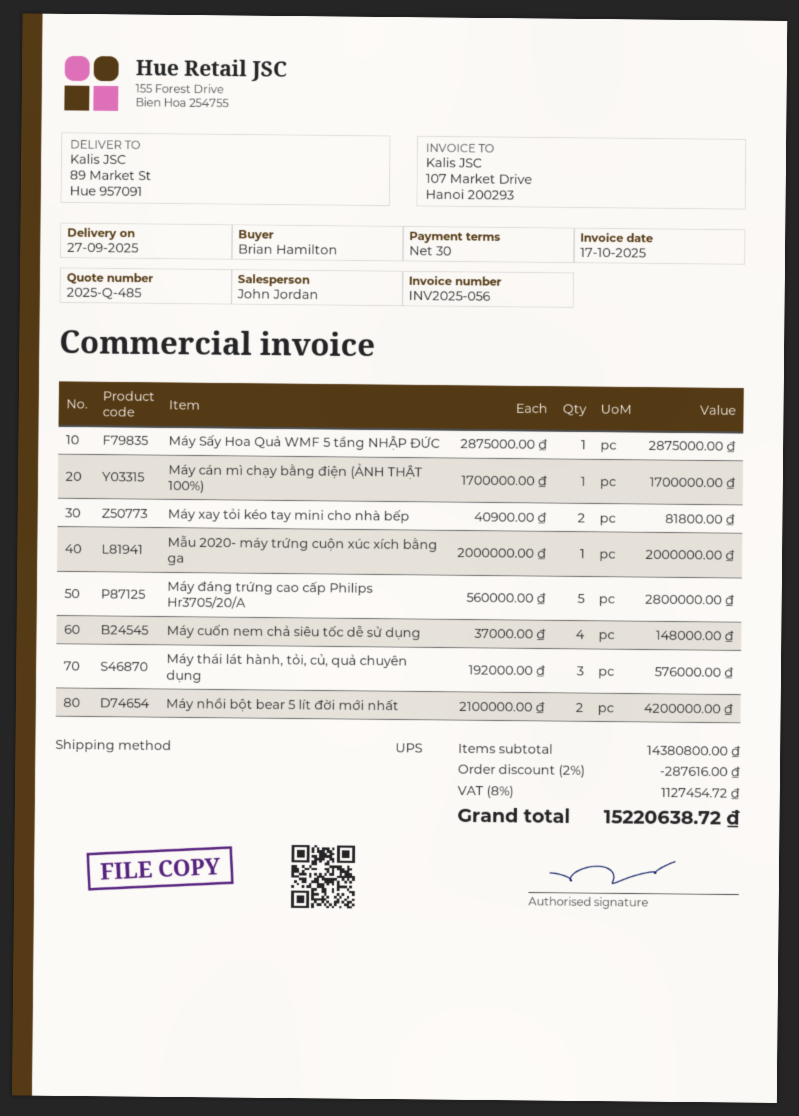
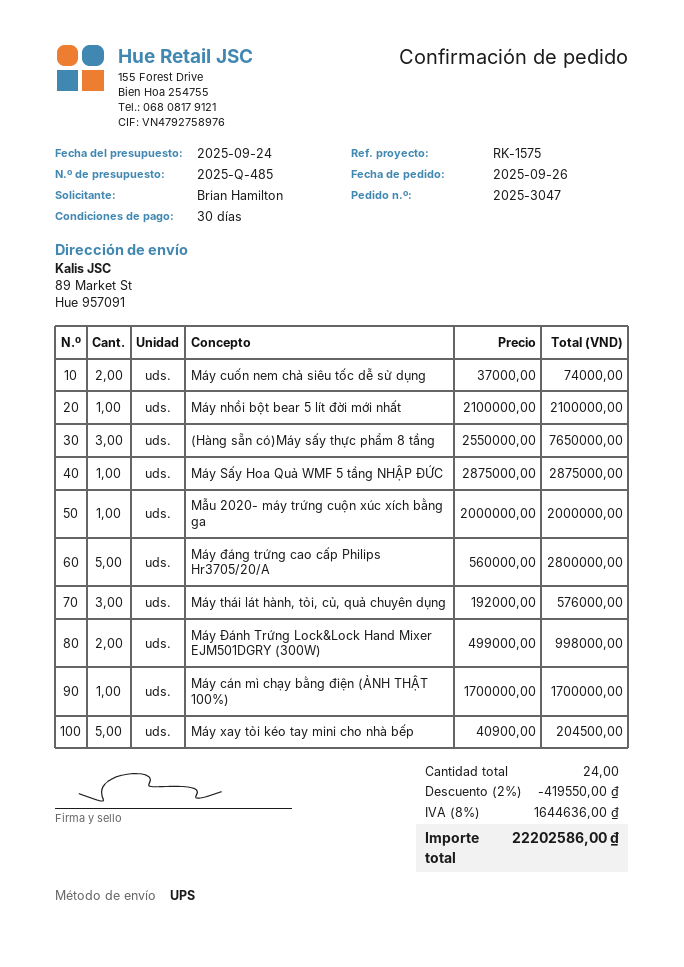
Máy xay tỏi kéo tay mini cho nhà bếp: 2 x 40900.00 = 81800.00 -> 5 x 40900.00 = 204500.00
Máy cuốn nem chả siêu tốc dễ sử dụng: 4 x 37000.00 = 148000.00 -> 2 x 37000.00 = 74000.00
Máy nhồi bột bear 5 lít đời mới nhất: 2 x 2100000.00 = 4200000.00 -> 1 x 2100000.00 = 2100000.00
(Hàng sẵn có)Máy sấy thực phẩm 8 tầng: none -> 3 x 2550000.00 = 7650000.00
Máy Đánh Trứng Lock&Lock Hand Mixer EJM501DGRY (300W): none -> 2 x 499000.00 = 998000.00
discount: 2% = 287616.00 -> 2% = 419550.00
tax: 8% = 1127454.72 -> 8% = 1644636.00
total: 15220638.72 -> 22202586.00

